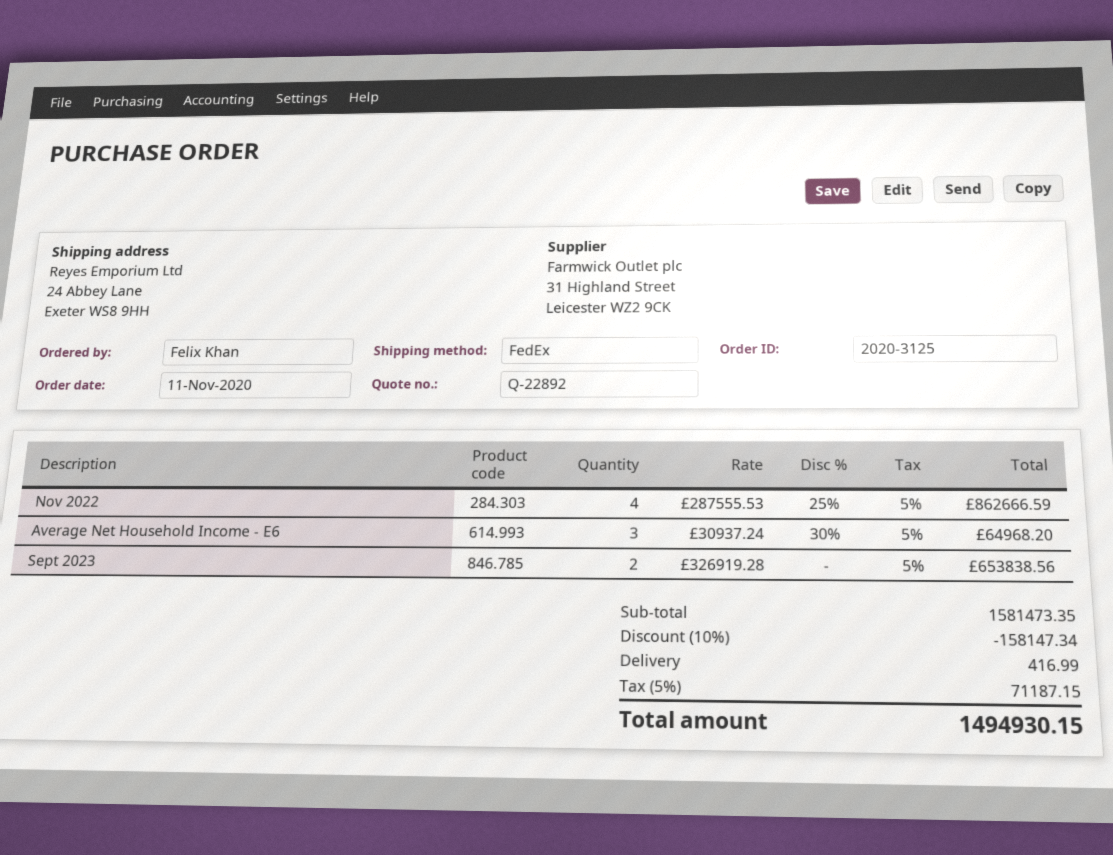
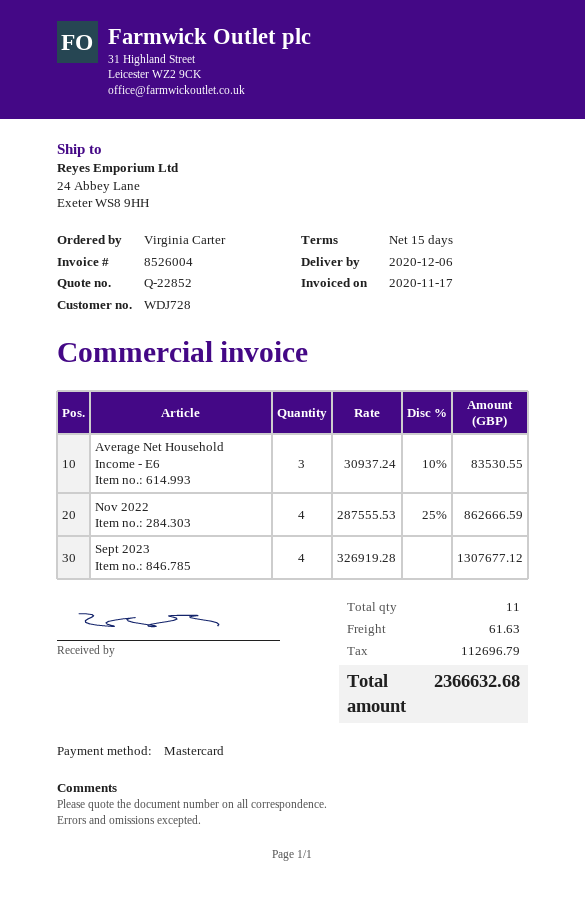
quote number: Q-22892 -> Q-22852
ordered by: Felix Khan -> Virginia Carter
Average Net Household Income - E6: 3 x 30937.24 - 30% = 64968.20 -> 3 x 30937.24 - 10% = 83530.55
Sept 2023: 2 x 326919.28 = 653838.56 -> 4 x 326919.28 = 1307677.12
discount: 10% = 158147.34 -> none
shipping: 416.99 -> 61.63
tax: 71187.15 -> 112696.79
total: 1494930.15 -> 2366632.68

